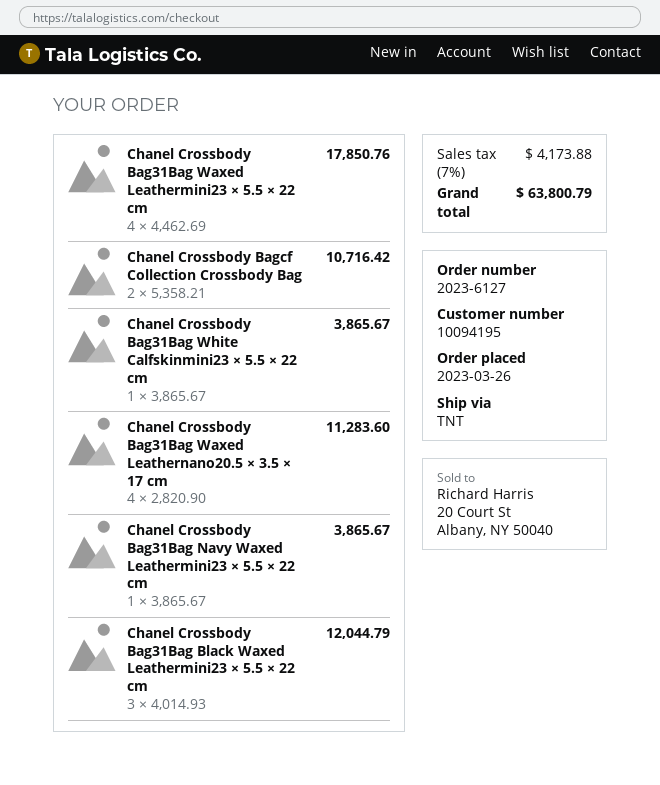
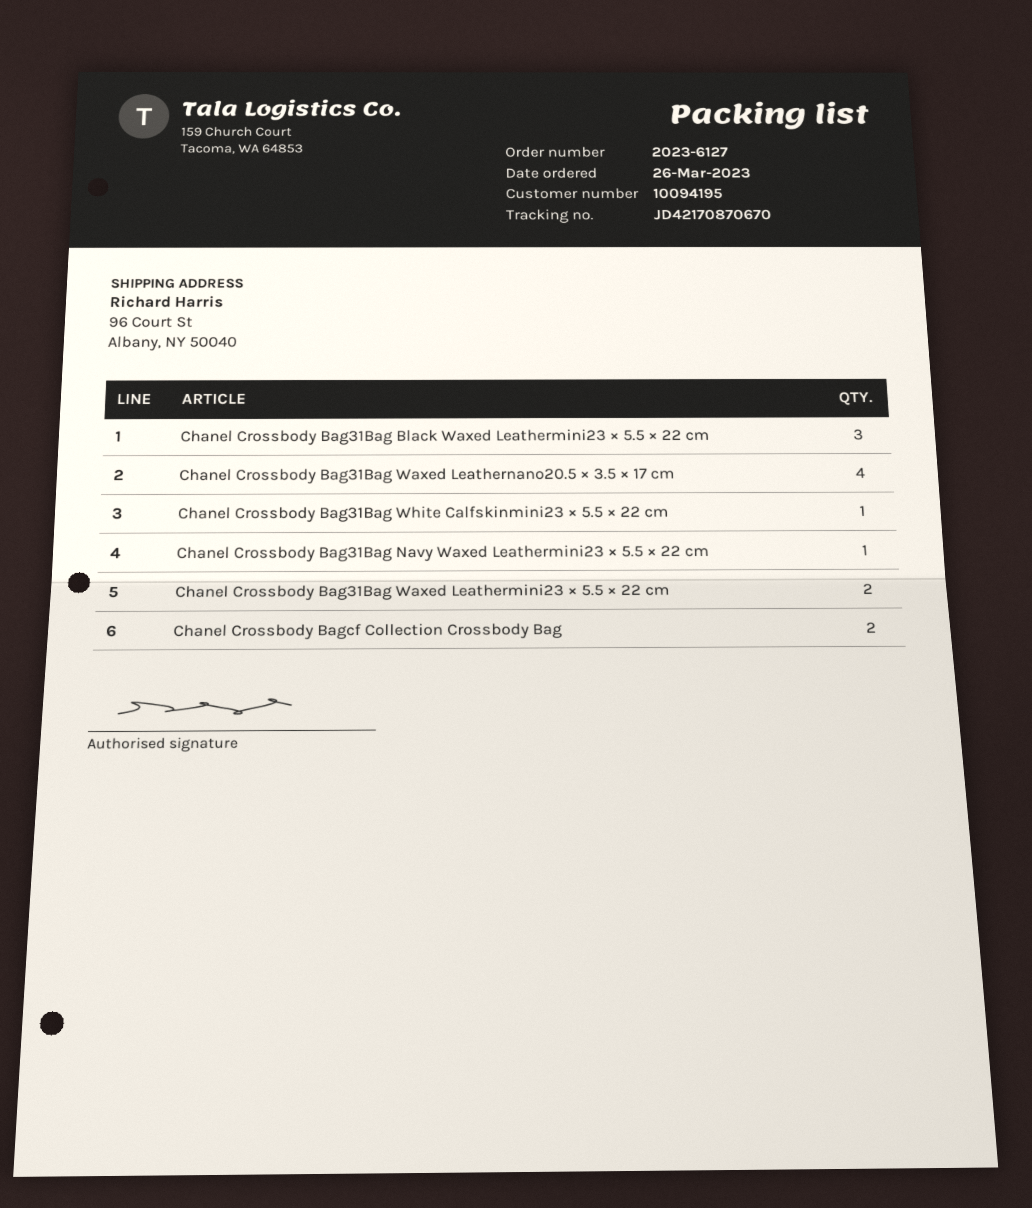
Chanel Crossbody Bag31Bag Waxed Leathermini23 × 5.5 × 22 cm: 4 -> 2

